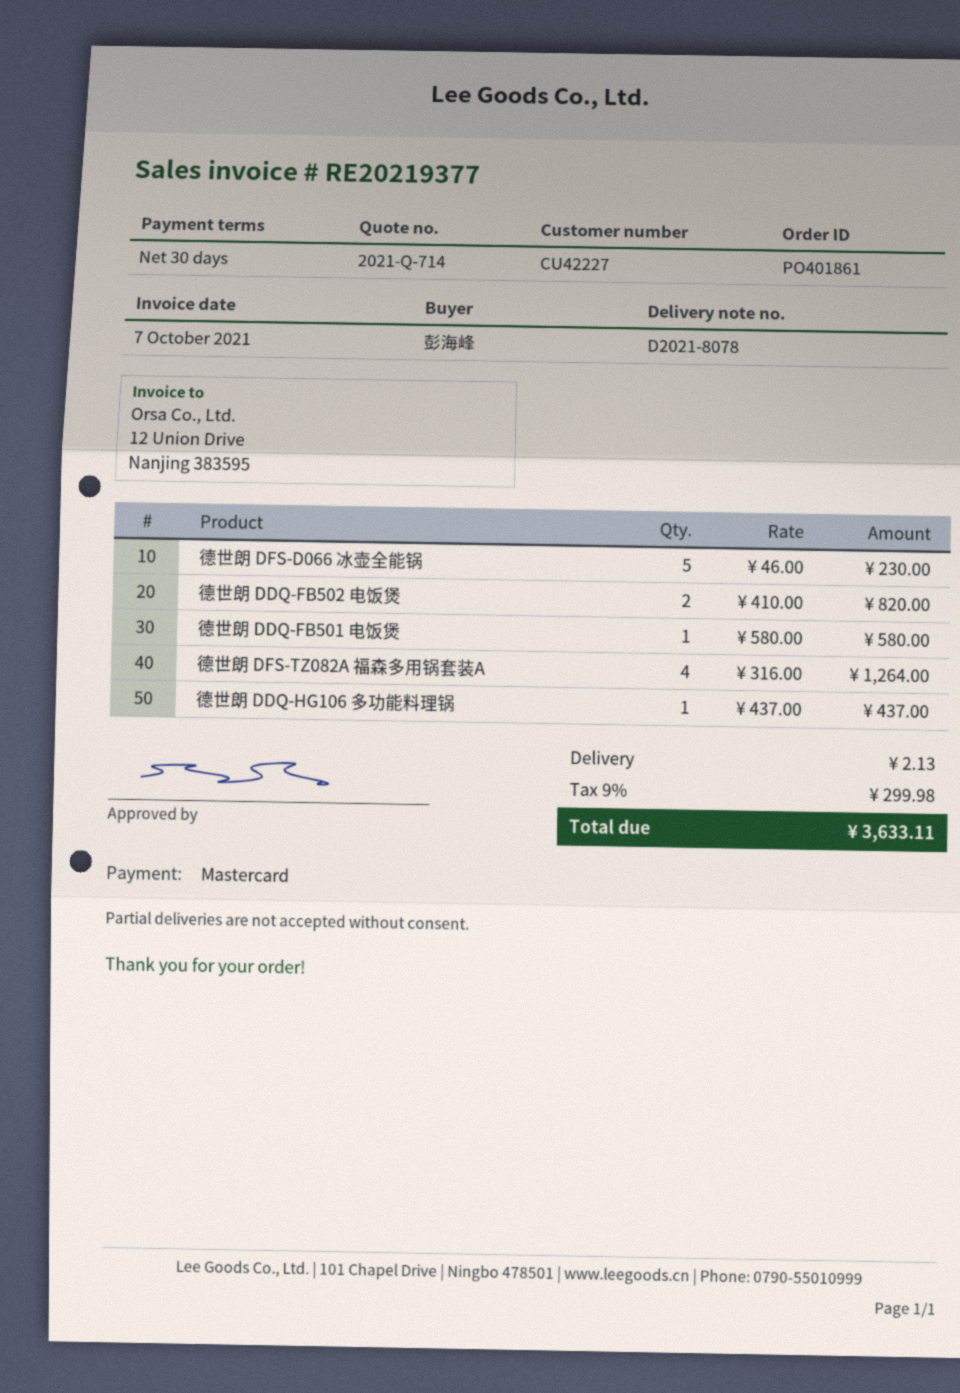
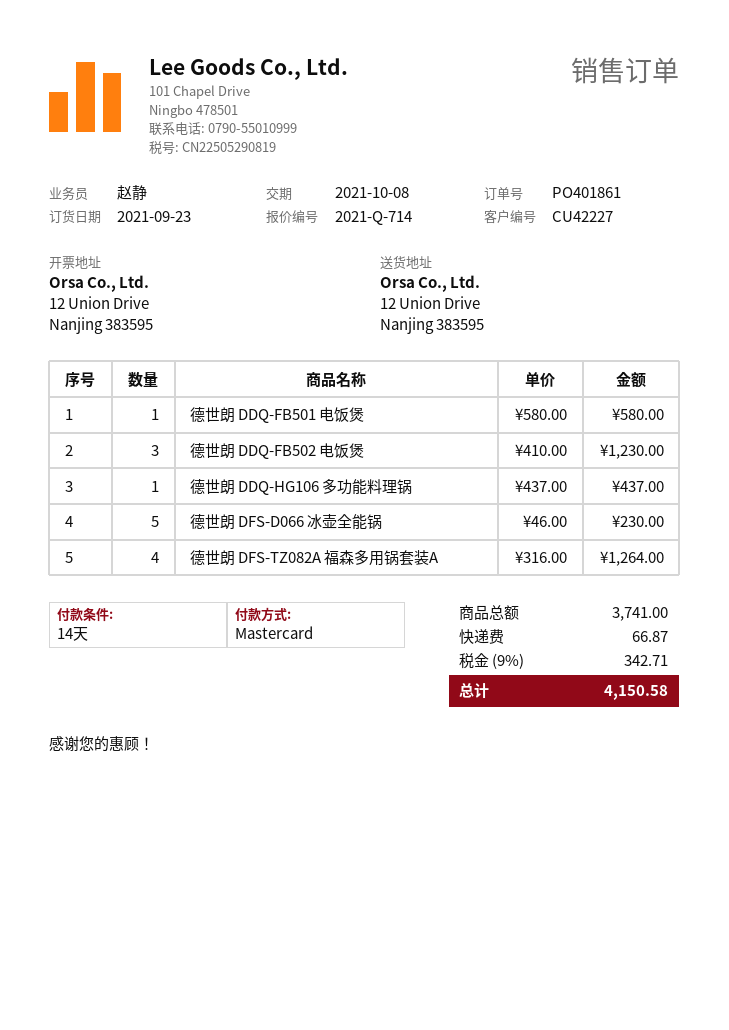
payment terms: 30 days -> 14 days
德世朗 DDQ-FB502 电饭煲: 2 x 410.00 = 820.00 -> 3 x 410.00 = 1230.00
shipping: 2.13 -> 66.87
tax: 9% = 299.98 -> 9% = 342.71
total: 3633.11 -> 4150.58

